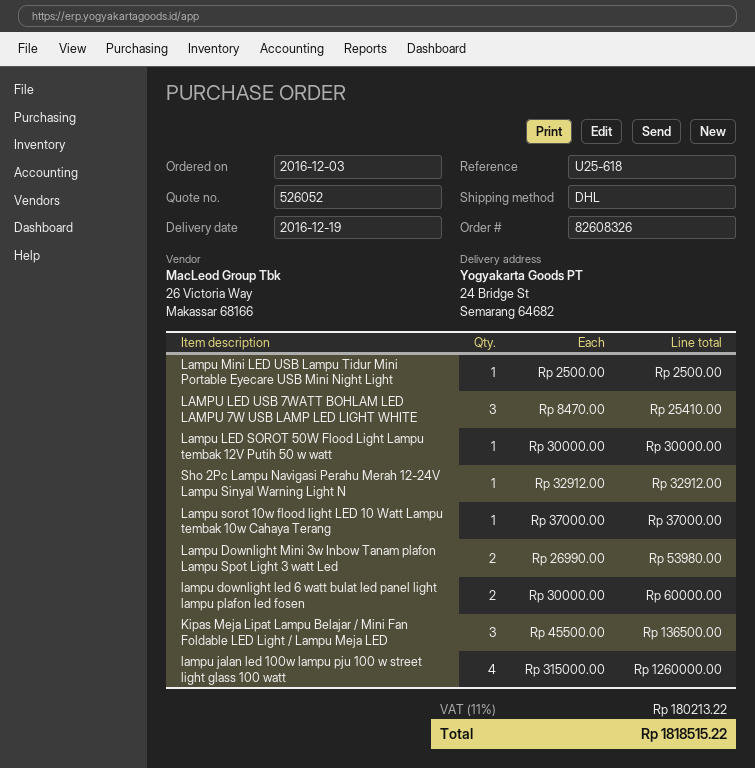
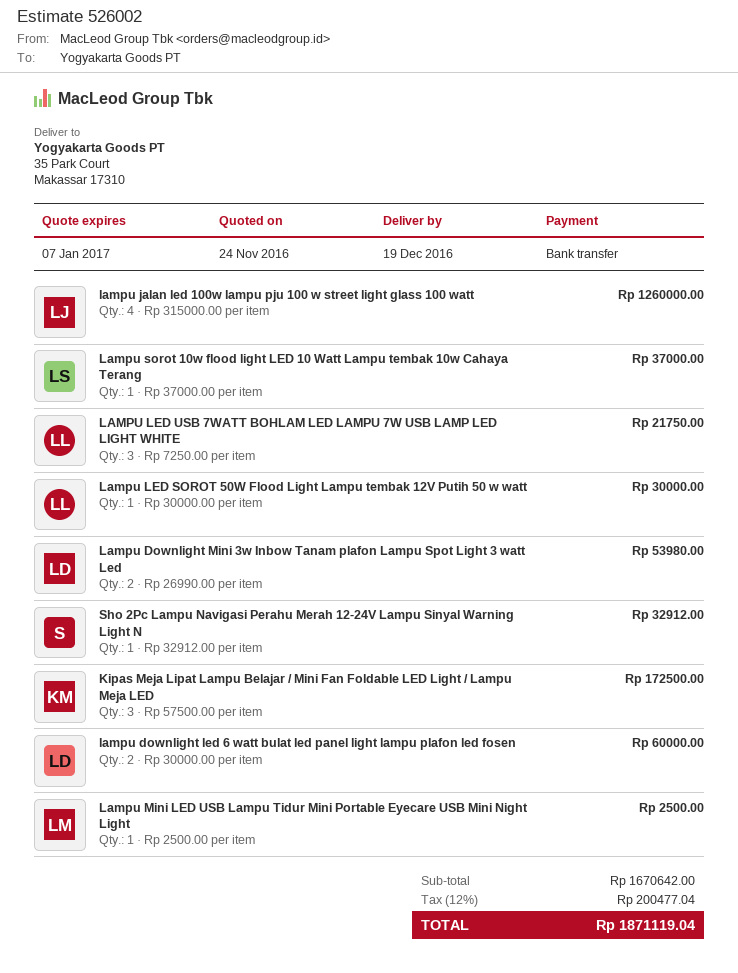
quote number: 526052 -> 526002
ship to: 24 Bridge St, Semarang 64682 -> 35 Park Court, Makassar 17310
LAMPU LED USB 7WATT BOHLAM LED LAMPU 7W USB LAMP LED LIGHT WHITE: 3 x 8470.00 = 25410.00 -> 3 x 7250.00 = 21750.00
Kipas Meja Lipat Lampu Belajar / Mini Fan Foldable LED Light / Lampu Meja LED: 3 x 45500.00 = 136500.00 -> 3 x 57500.00 = 172500.00
tax: 11% = 180213.22 -> 12% = 200477.04
total: 1818515.22 -> 1871119.04

